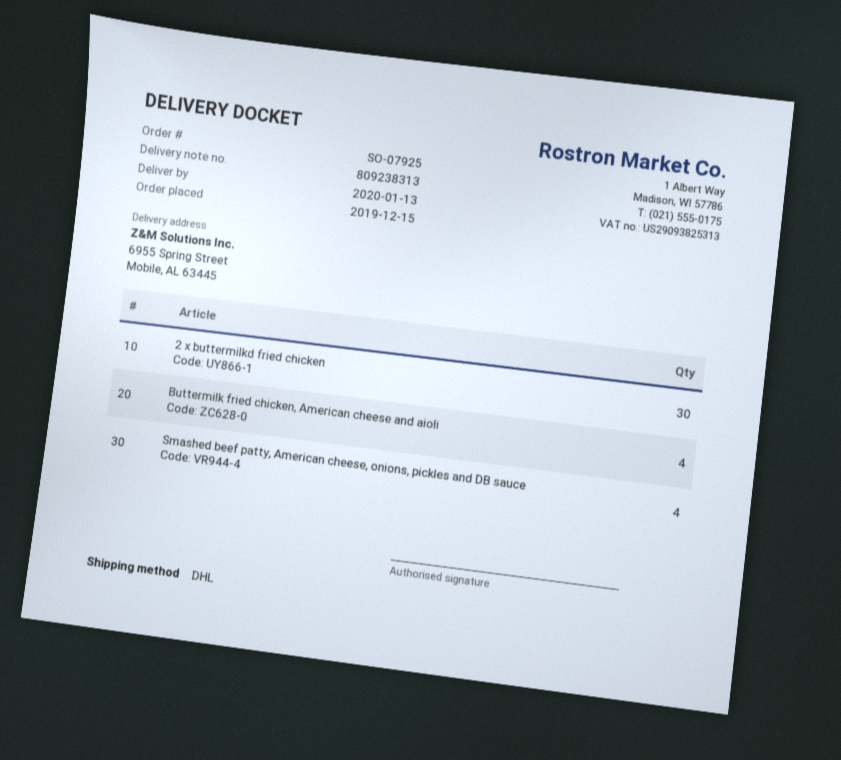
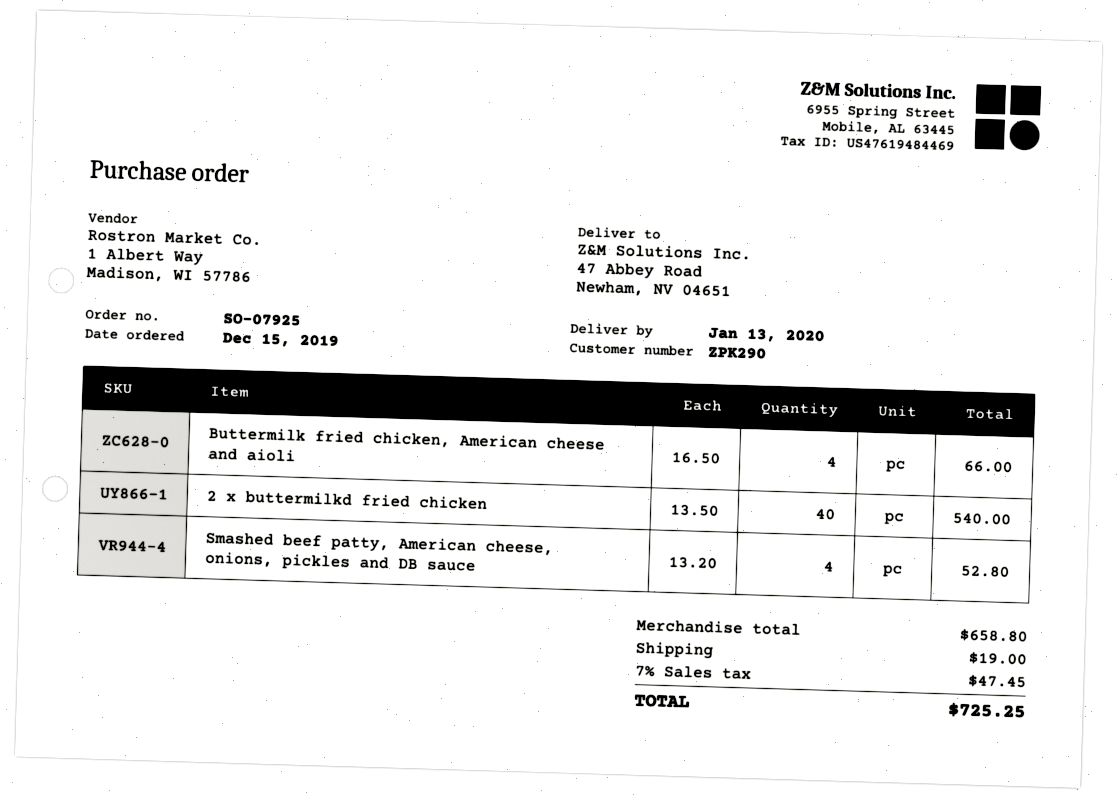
ship to: 6955 Spring Street, Mobile, AL 63445 -> 47 Abbey Road, Newham, NV 04651
2 x buttermilkd fried chicken: 30 -> 40

